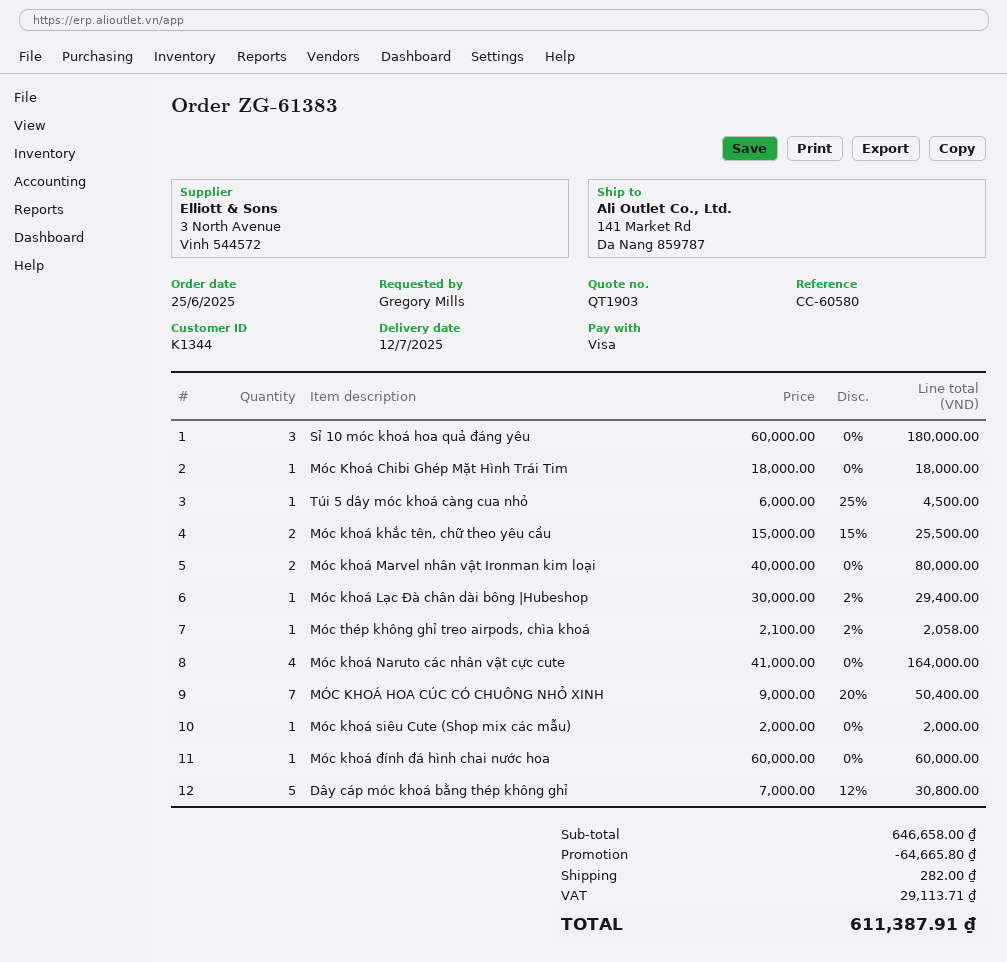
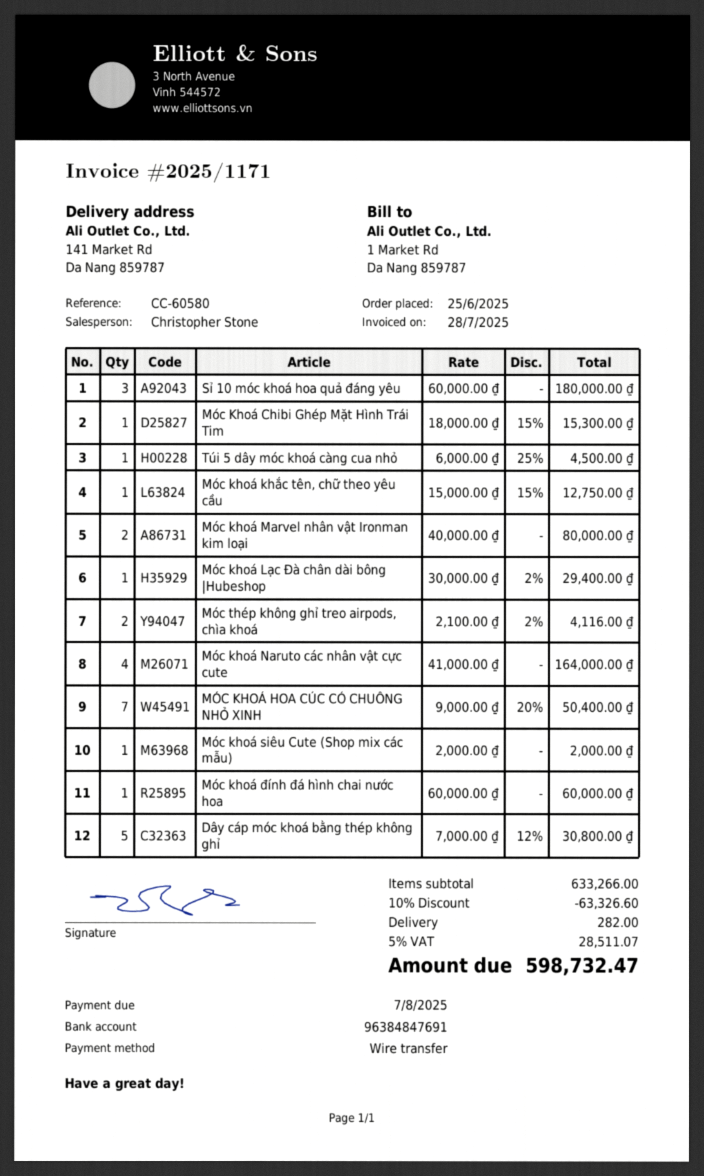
payment method: Visa -> bank transfer
Móc Khoá Chibi Ghép Mặt Hình Trái Tim: 1 x 18000.00 = 18000.00 -> 1 x 18000.00 - 15% = 15300.00
Móc khoá khắc tên, chữ theo yêu cầu: 2 x 15000.00 - 15% = 25500.00 -> 1 x 15000.00 - 15% = 12750.00
Móc thép không ghỉ treo airpods, chìa khoá: 1 x 2100.00 - 2% = 2058.00 -> 2 x 2100.00 - 2% = 4116.00
subtotal: 646658.00 -> 633266.00
discount: 64665.80 -> 63326.60
tax: 29113.71 -> 28511.07
total: 611387.91 -> 598732.47

